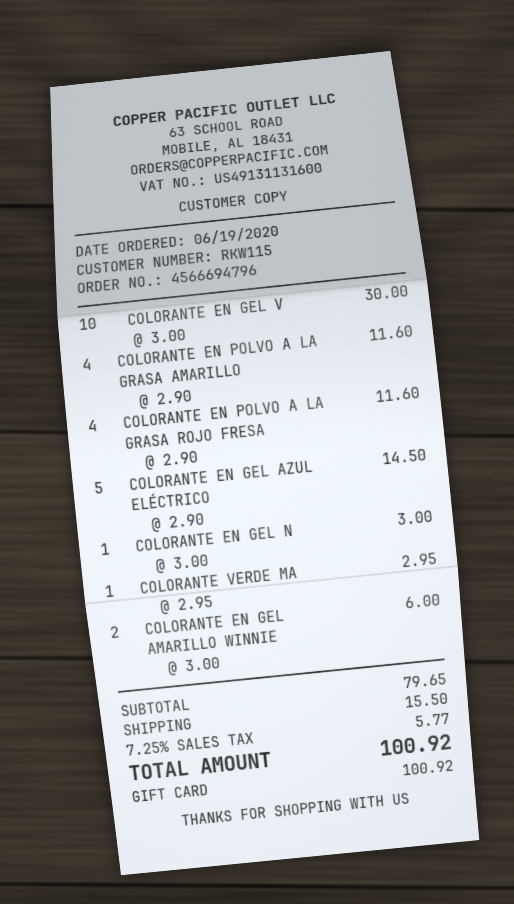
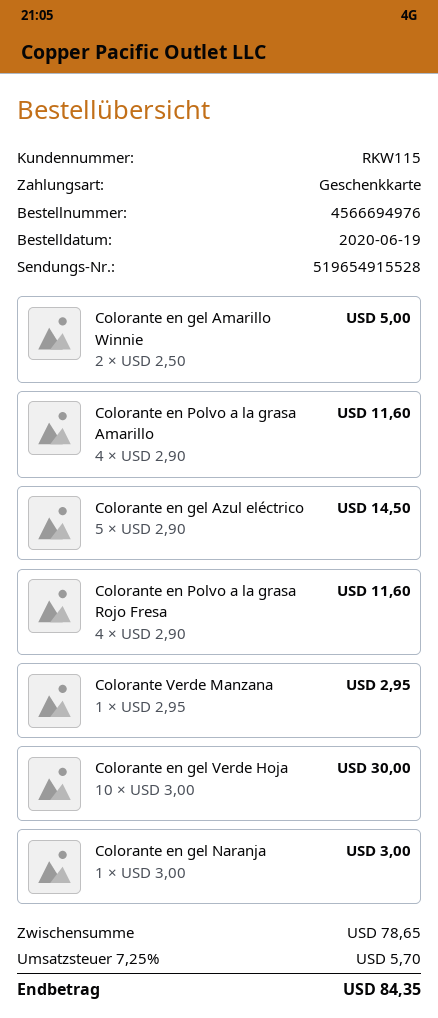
order number: 4566694796 -> 4566694976
COLORANTE EN GEL AMARILLO WINNIE: 2 x 3.00 = 6.00 -> 2 x 2.50 = 5.00
subtotal: 79.65 -> 78.65
shipping: 15.50 -> none
tax: 7.25% = 5.77 -> 7.25% = 5.70
total: 100.92 -> 84.35

